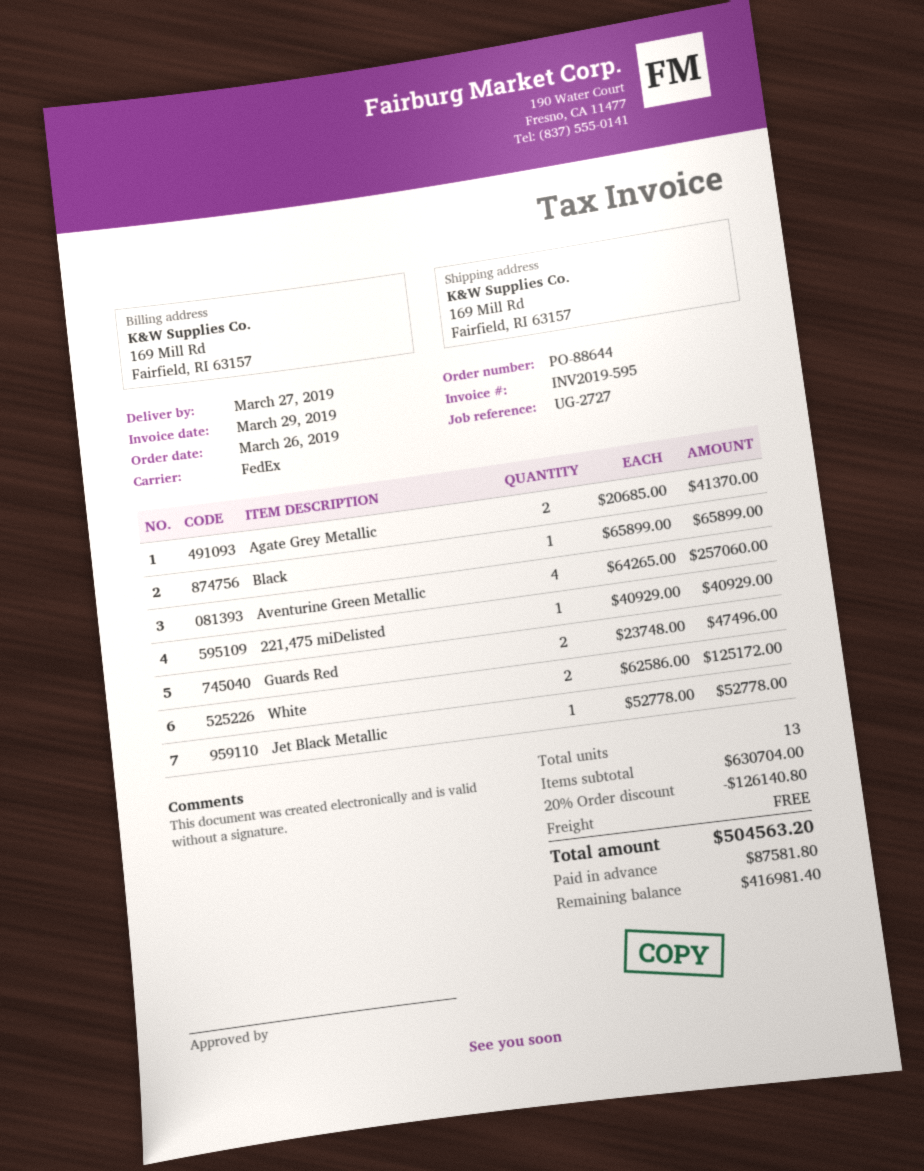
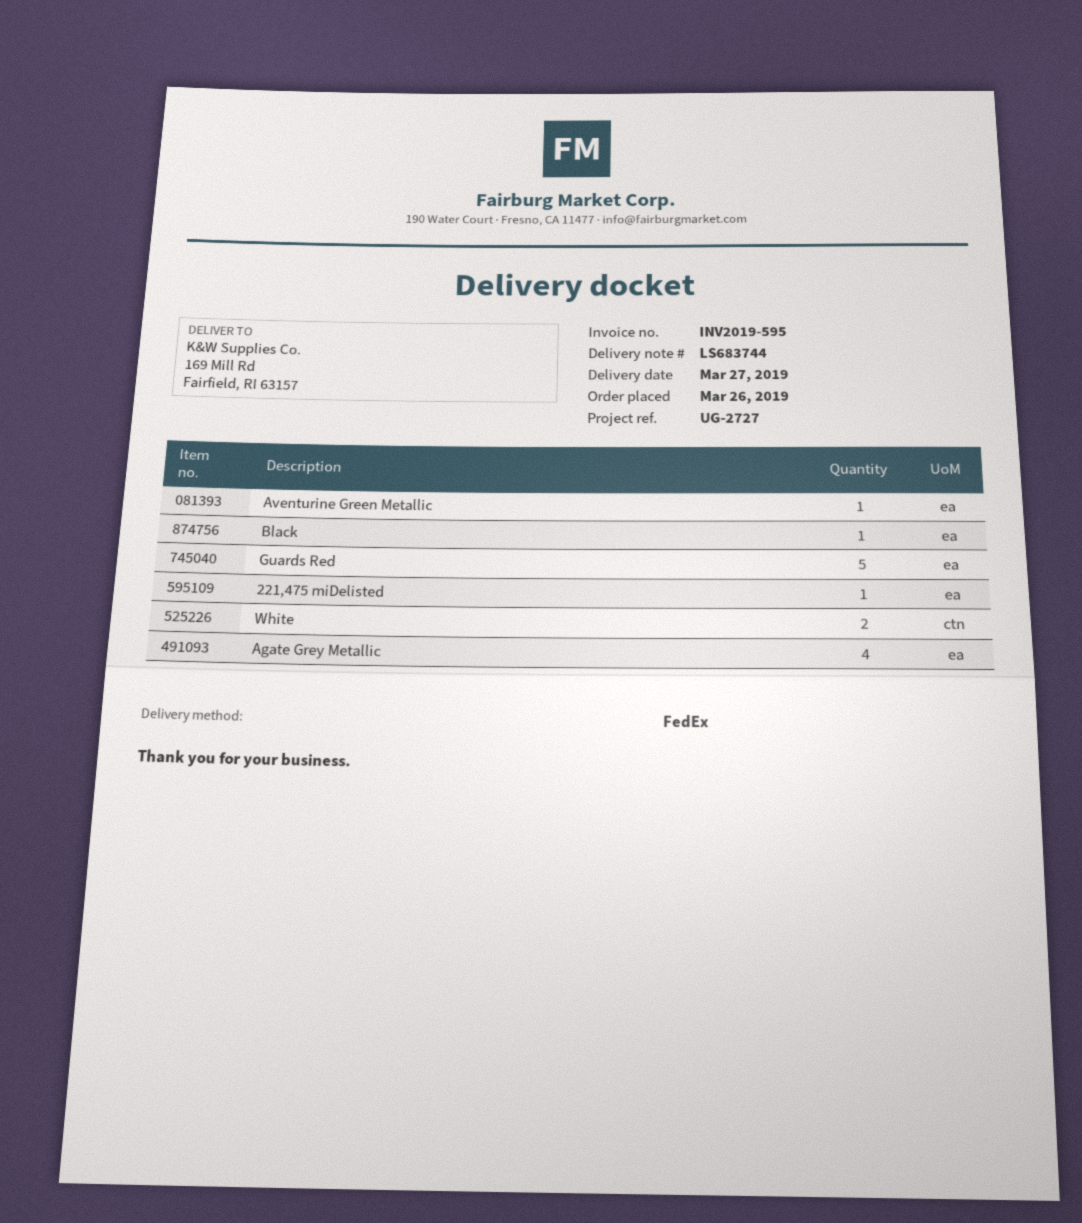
Agate Grey Metallic: 2 -> 4
Aventurine Green Metallic: 4 -> 1
Guards Red: 2 -> 5
Jet Black Metallic: 1 -> none

